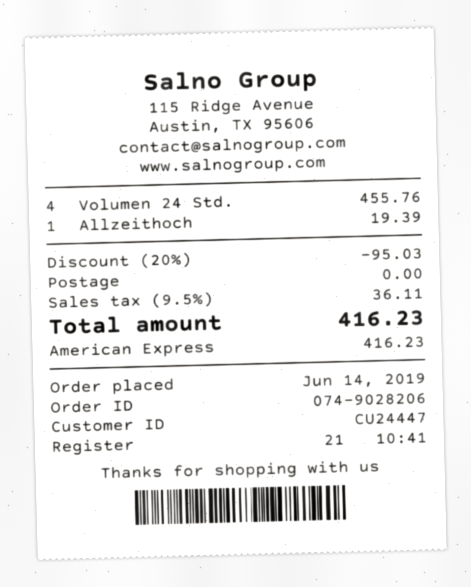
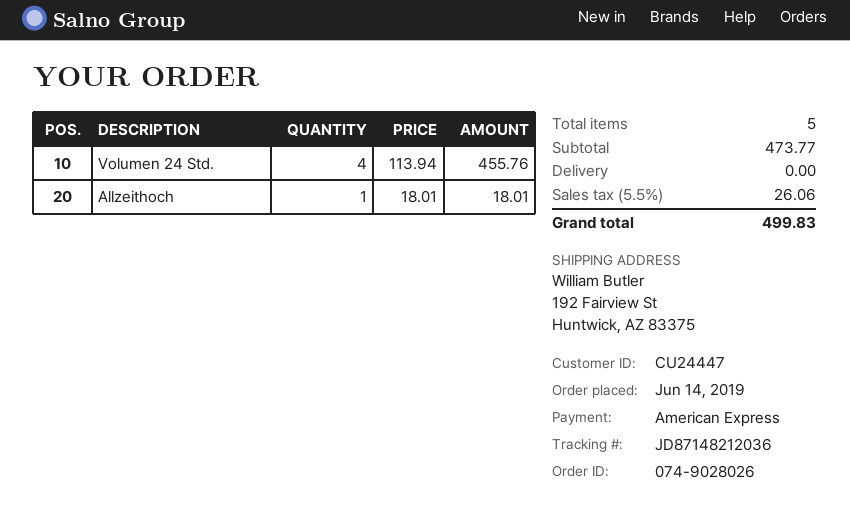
order number: 074-9028206 -> 074-9028026
Allzeithoch: 1 for 19.39 -> 1 for 18.01
discount: 20% = 95.03 -> none
tax: 9.5% = 36.11 -> 5.5% = 26.06
total: 416.23 -> 499.83

